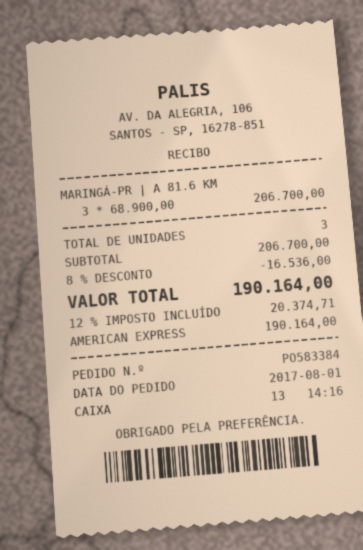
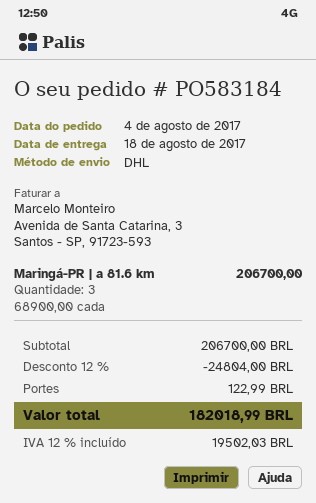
order number: PO583384 -> PO583184
order date: 2017-08-01 -> 2017-08-04
discount: 8% = 16536.00 -> 12% = 24804.00
shipping: none -> 122.99
tax: 12% = 20374.71 -> 12% = 19502.03
total: 190164.00 -> 182018.99

